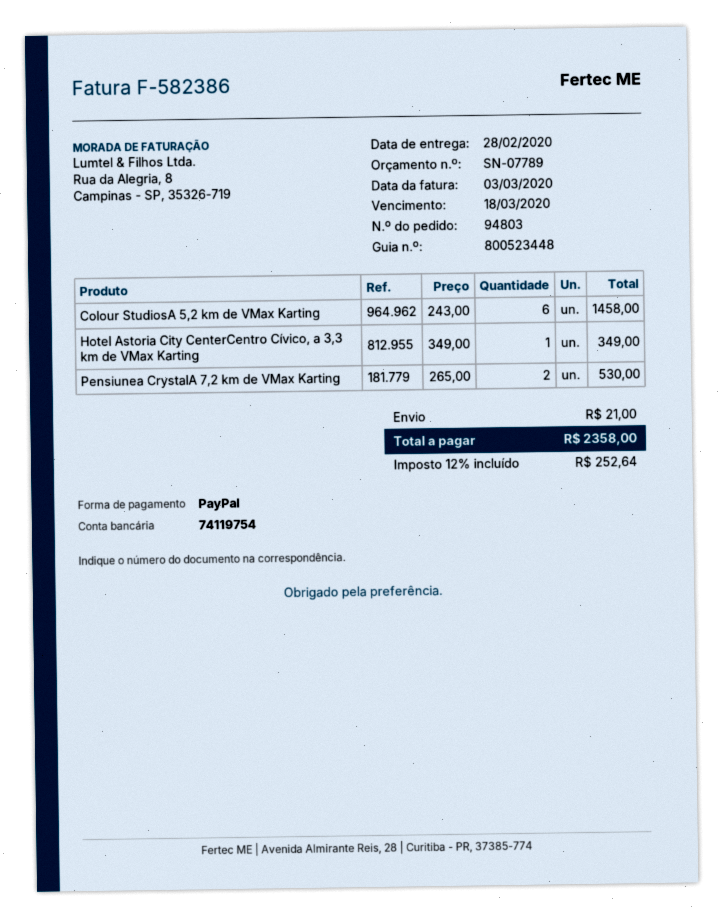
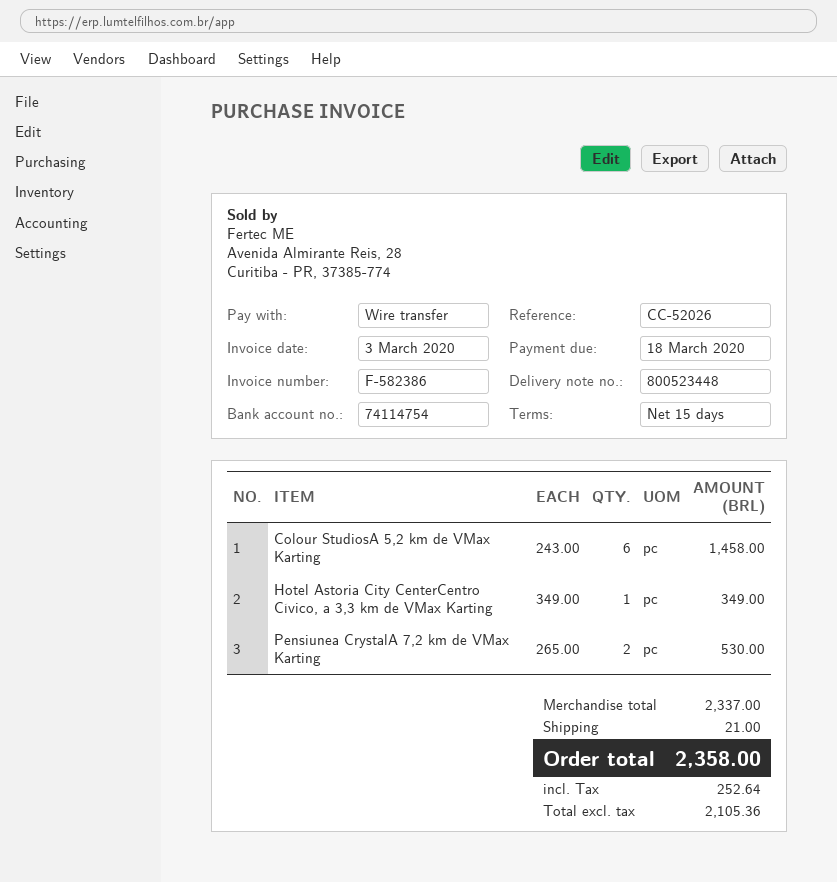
payment method: PayPal -> bank transfer
bank account: 74119754 -> 74114754

